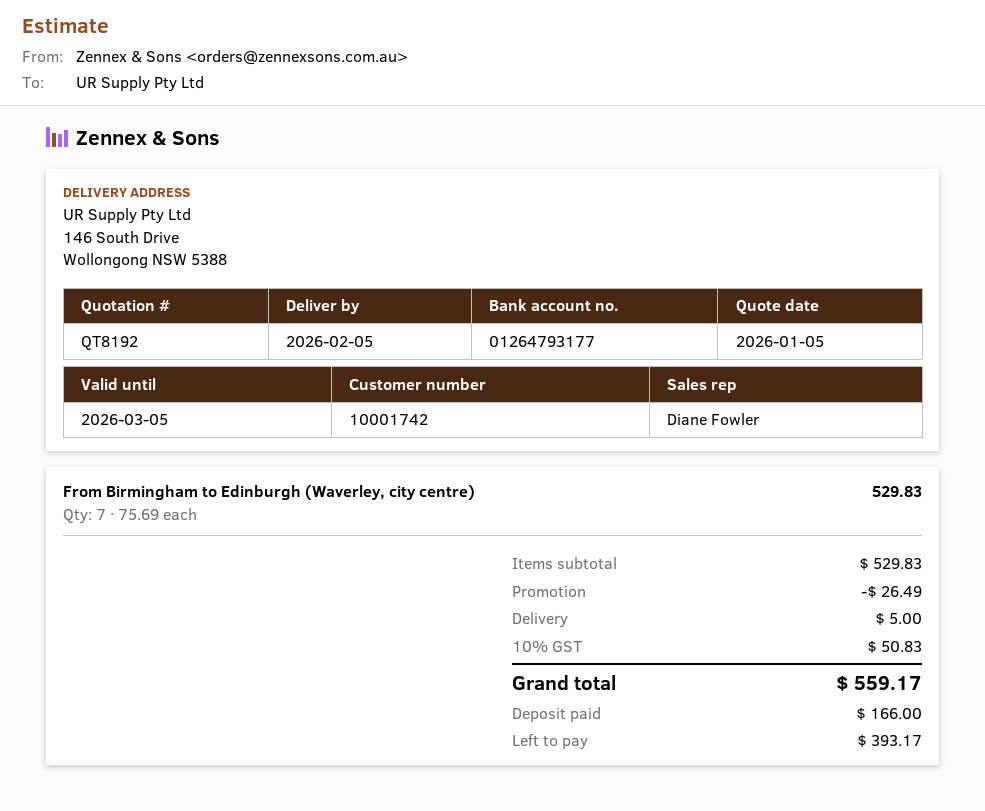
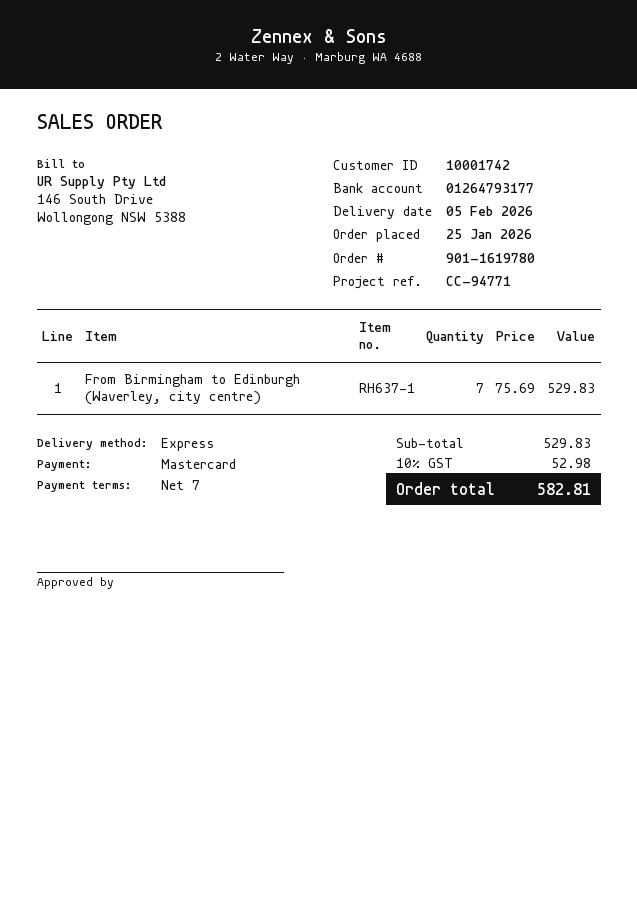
discount: 26.49 -> none
shipping: 5.00 -> none
tax: 10% = 50.83 -> 10% = 52.98
total: 559.17 -> 582.81

